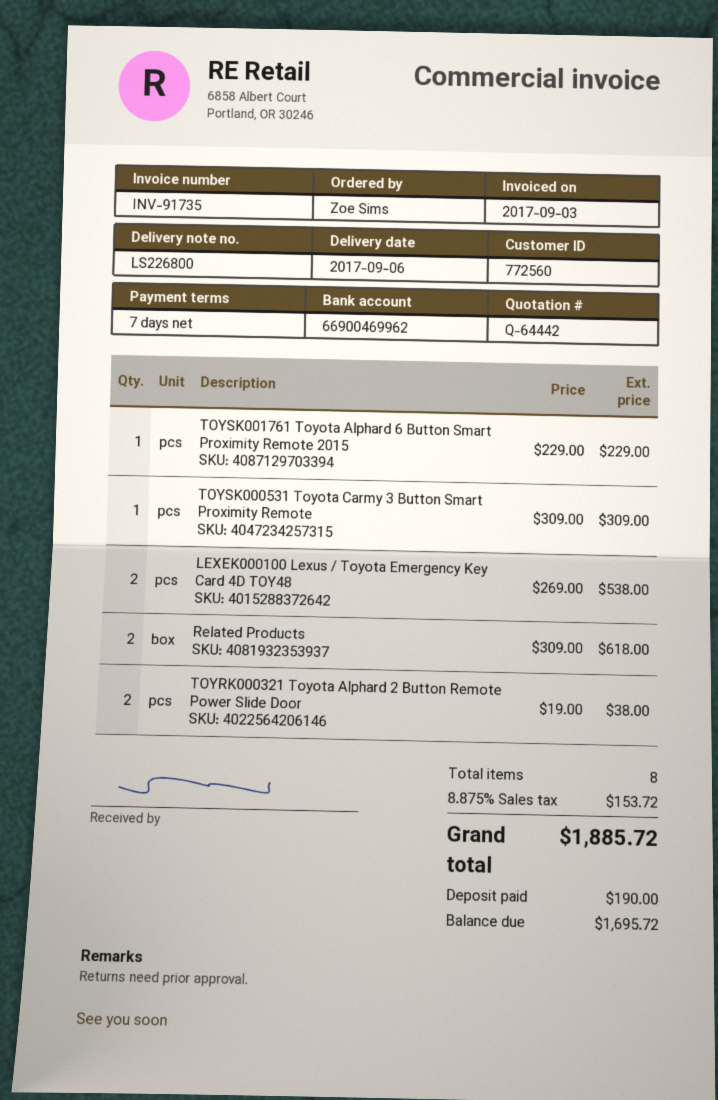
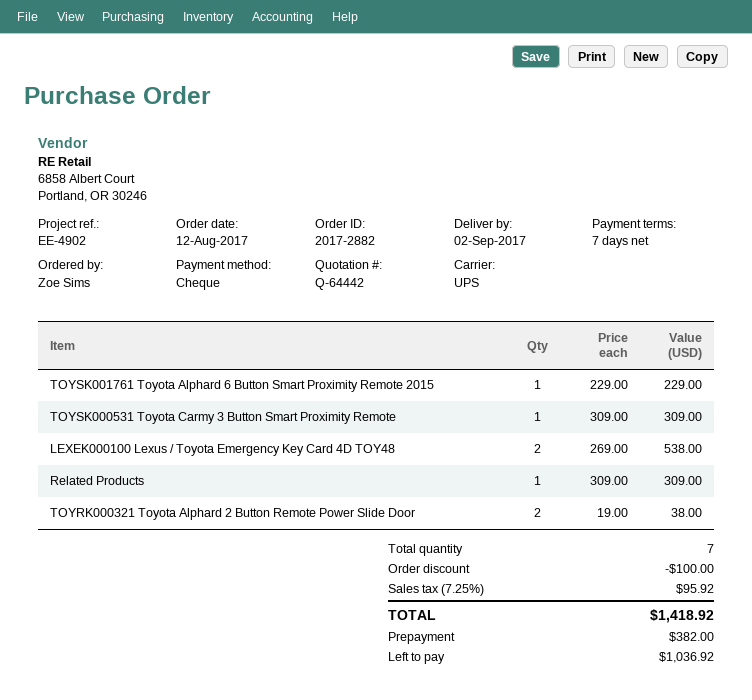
delivery date: 2017-09-06 -> 2017-09-02
Related Products: 2 x 309.00 = 618.00 -> 1 x 309.00 = 309.00
total quantity: 8 -> 7
discount: none -> 100.00
tax: 8.875% = 153.72 -> 7.25% = 95.92
total: 1885.72 -> 1418.92
deposit: 190.00 -> 382.00
balance: 1695.72 -> 1036.92

